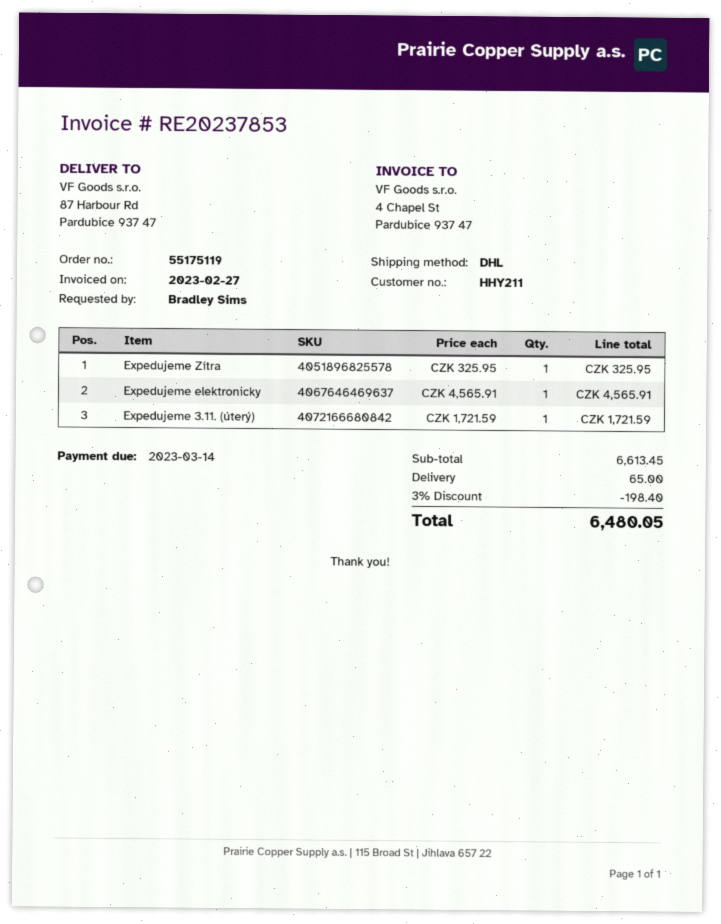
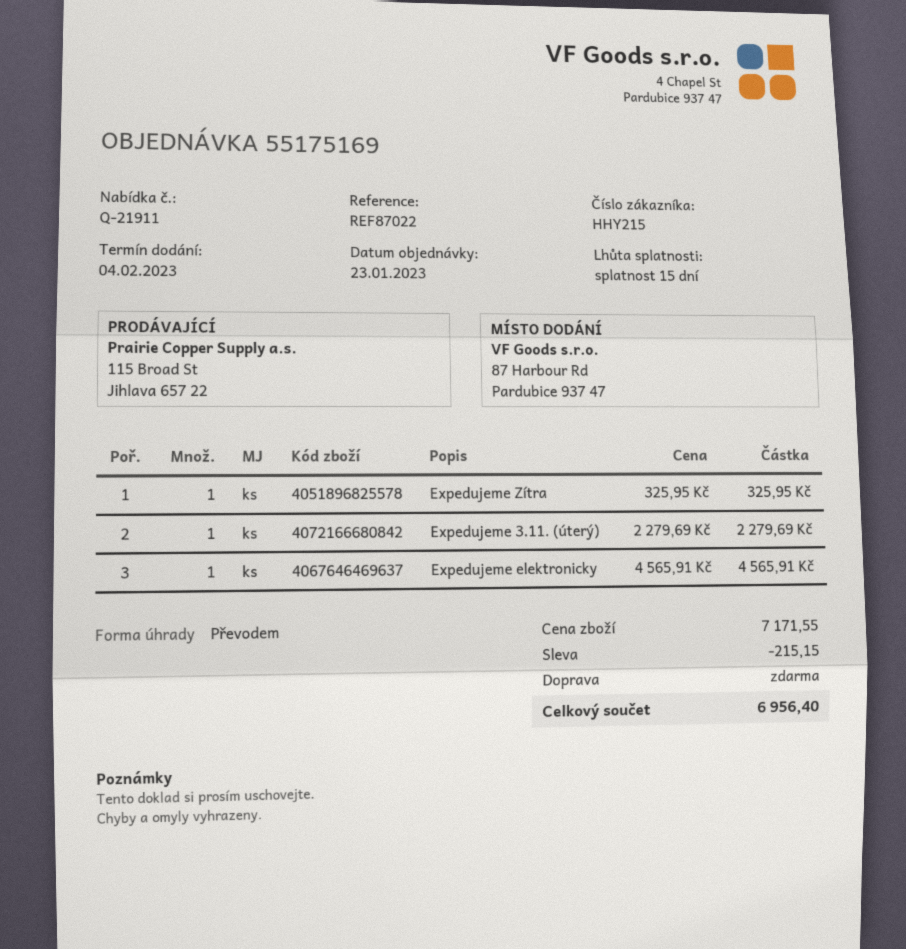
order number: 55175119 -> 55175169
customer number: HHY211 -> HHY215
Expedujeme 3.11. (úterý): 1 x 1721.59 = 1721.59 -> 1 x 2279.69 = 2279.69
subtotal: 6613.45 -> 7171.55
discount: 198.40 -> 215.15
shipping: 65.00 -> 0.00
total: 6480.05 -> 6956.40

